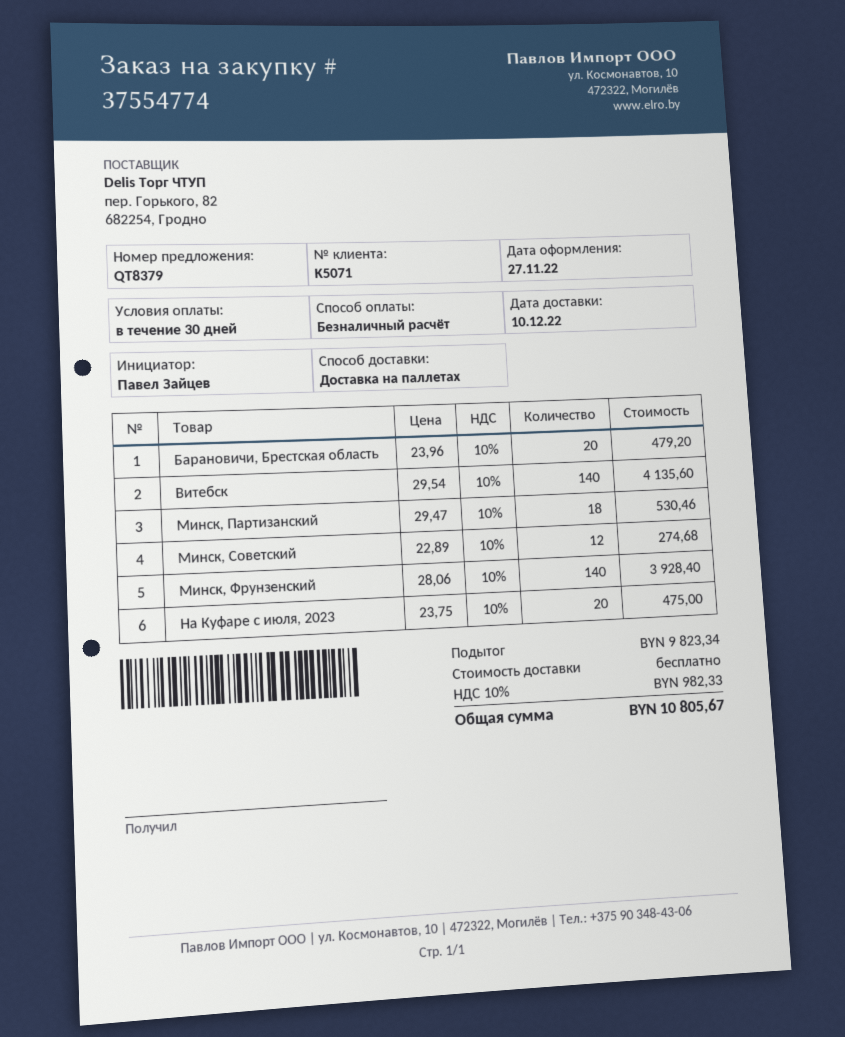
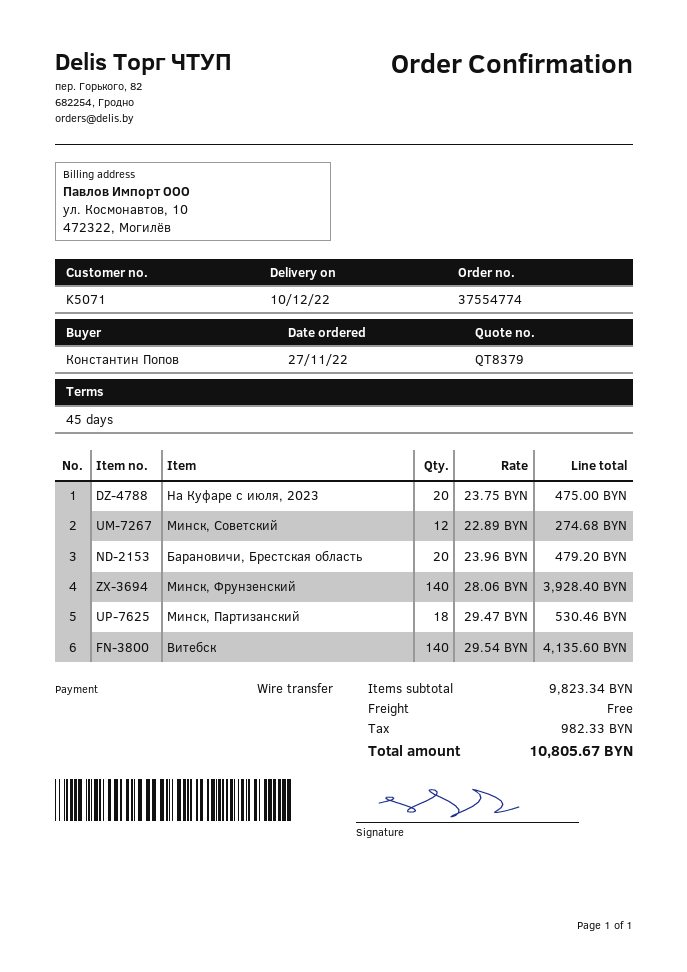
payment terms: 30 days -> 45 days
ordered by: Павел Зайцев -> Константин Попов

